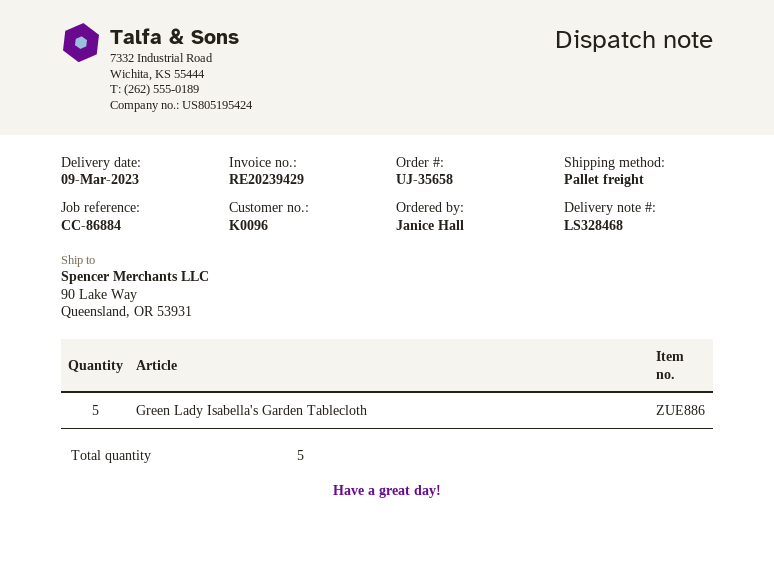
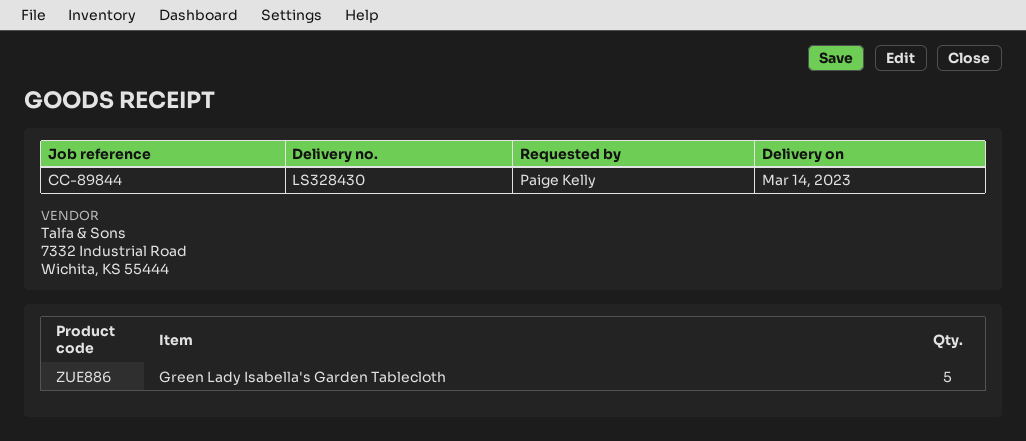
delivery note number: LS328468 -> LS328430
delivery date: 2023-03-09 -> 2023-03-14
reference: CC-86884 -> CC-89844
ordered by: Janice Hall -> Paige Kelly

